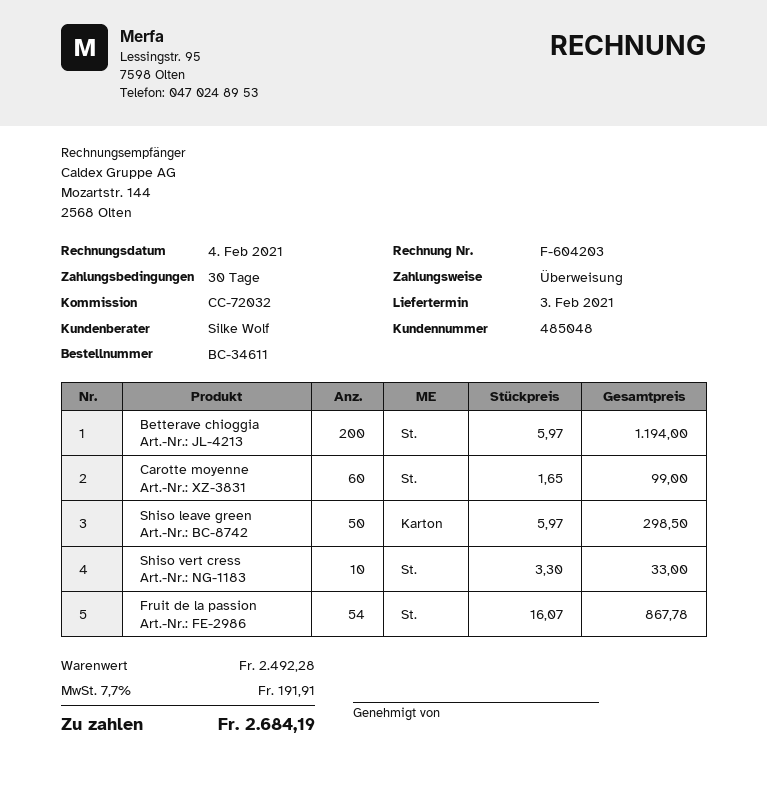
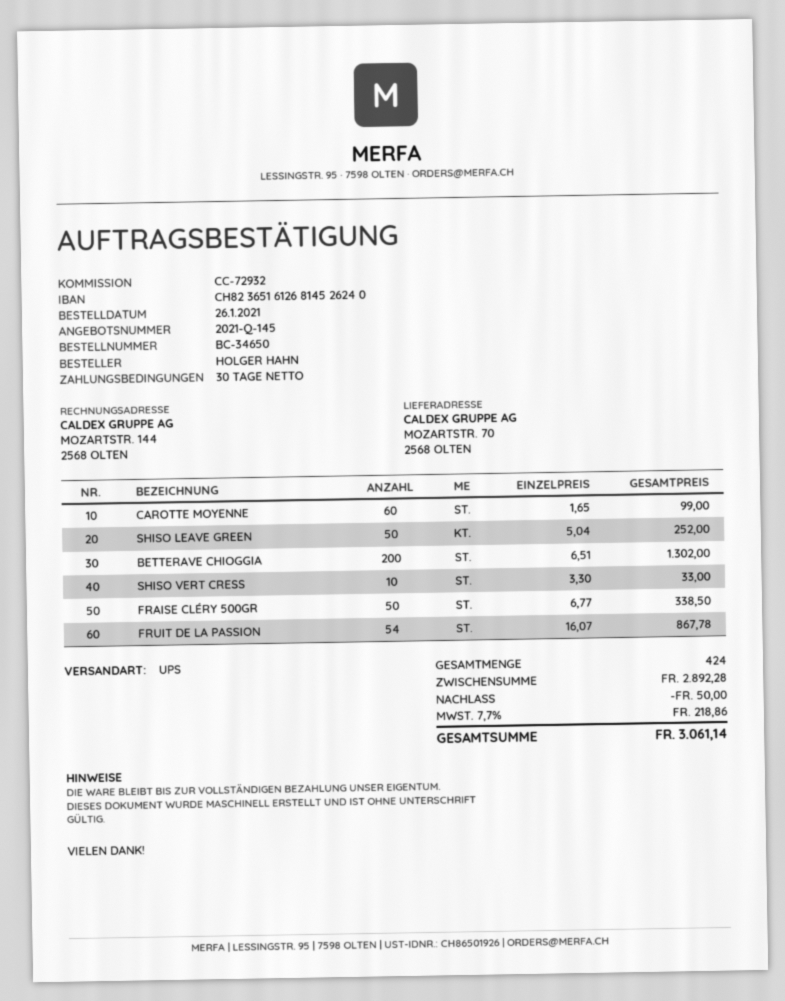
order number: BC-34611 -> BC-34650
reference: CC-72032 -> CC-72932
Betterave chioggia: 200 x 5.97 = 1194.00 -> 200 x 6.51 = 1302.00
Shiso leave green: 50 x 5.97 = 298.50 -> 50 x 5.04 = 252.00
FRAISE CLÉRY 500GR: none -> 50 x 6.77 = 338.50
subtotal: 2492.28 -> 2892.28
discount: none -> 50.00
tax: 7.7% = 191.91 -> 7.7% = 218.86
total: 2684.19 -> 3061.14

